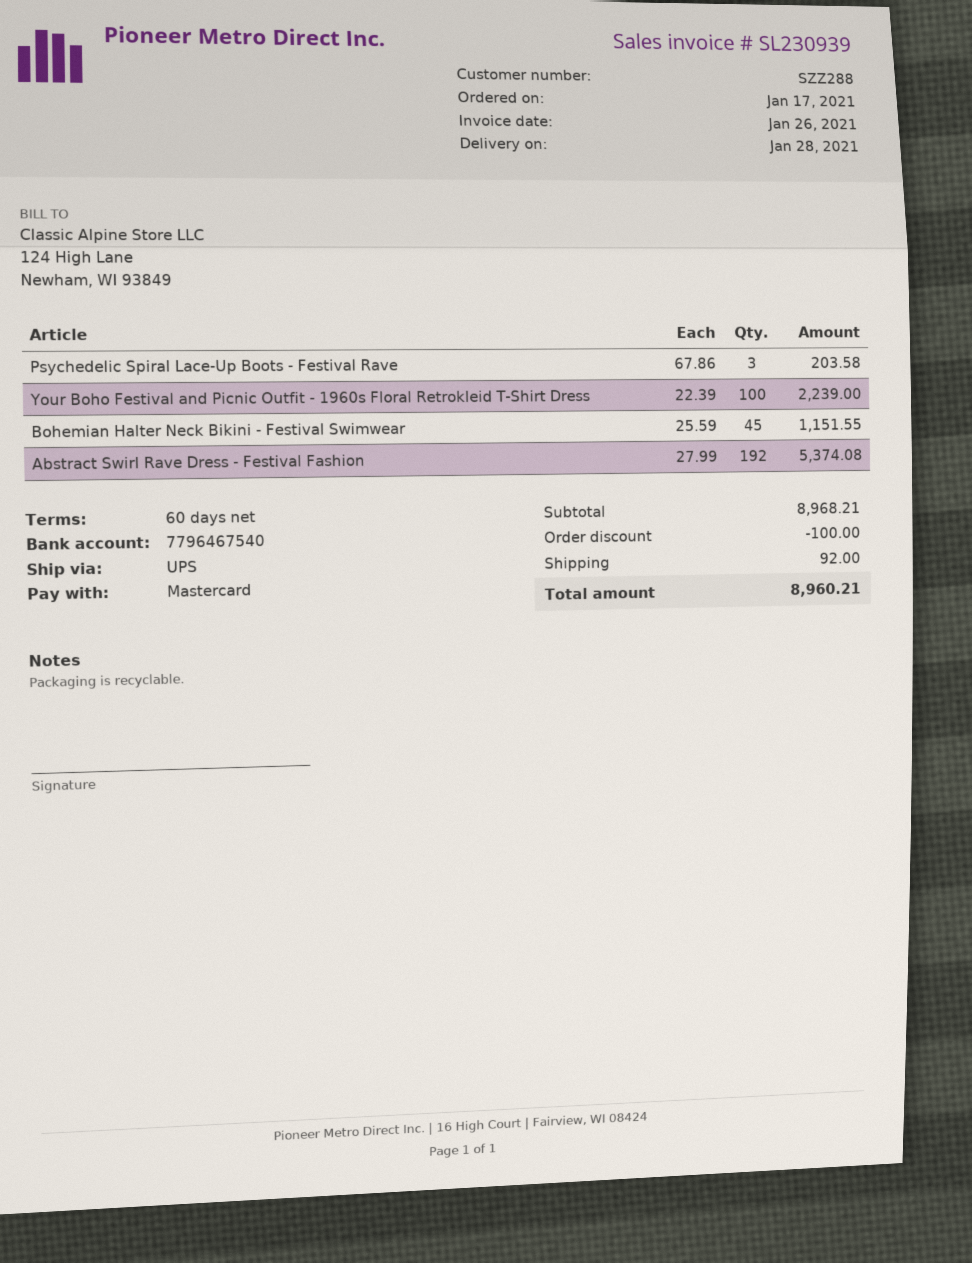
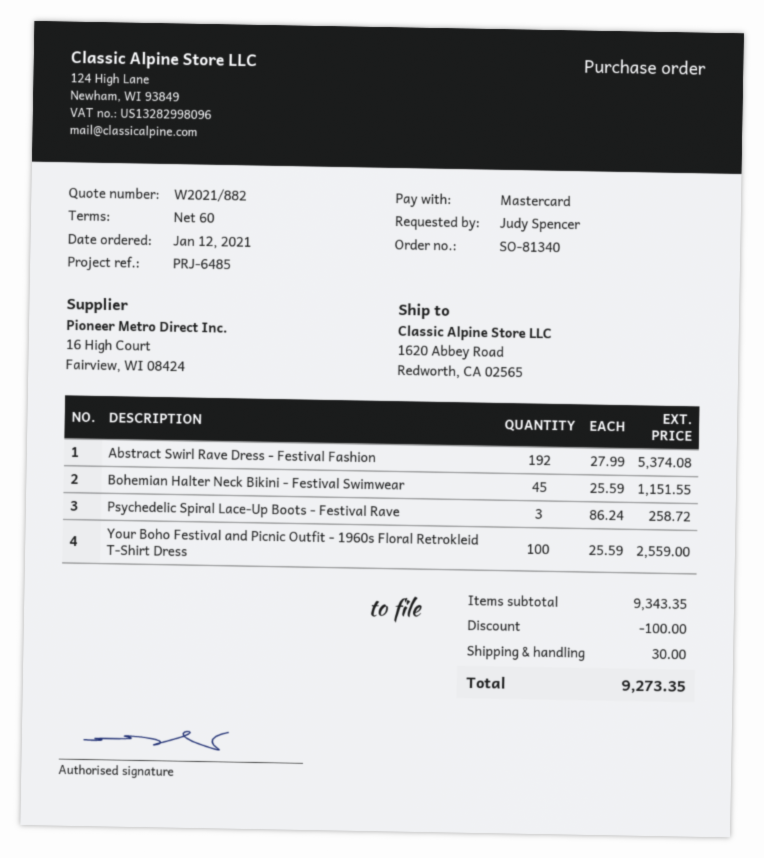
order date: 2021-01-17 -> 2021-01-12
Psychedelic Spiral Lace-Up Boots - Festival Rave: 3 x 67.86 = 203.58 -> 3 x 86.24 = 258.72
Your Boho Festival and Picnic Outfit - 1960s Floral Retrokleid T-Shirt Dress: 100 x 22.39 = 2239.00 -> 100 x 25.59 = 2559.00
subtotal: 8968.21 -> 9343.35
shipping: 92.00 -> 30.00
total: 8960.21 -> 9273.35

